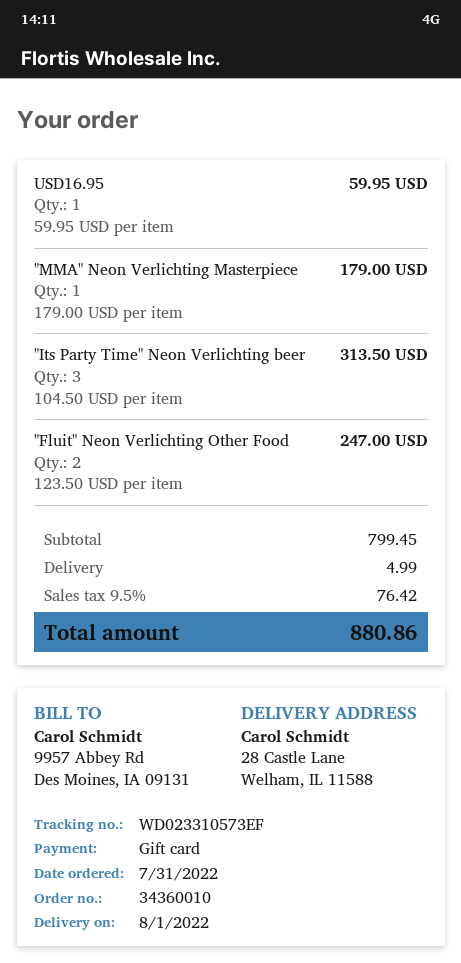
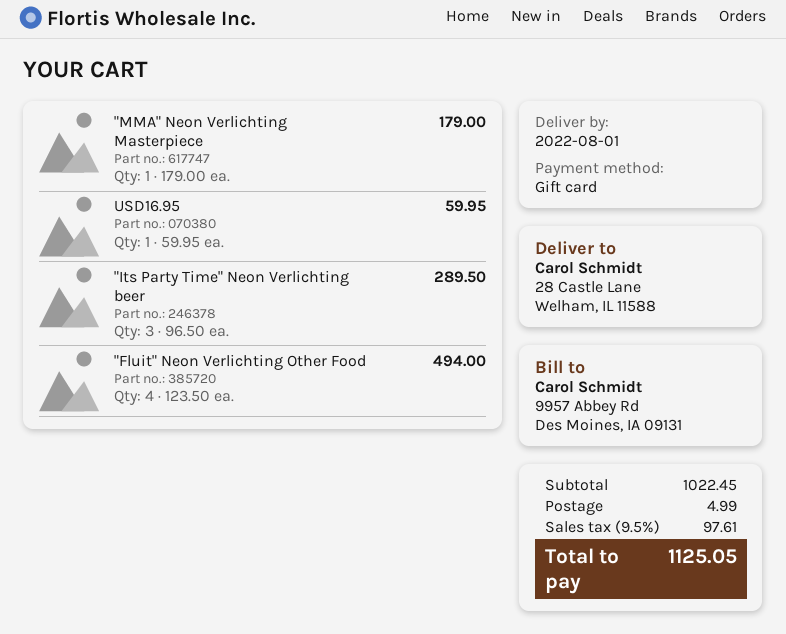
"Its Party Time" Neon Verlichting beer: 3 x 104.50 = 313.50 -> 3 x 96.50 = 289.50
"Fluit" Neon Verlichting Other Food: 2 x 123.50 = 247.00 -> 4 x 123.50 = 494.00
subtotal: 799.45 -> 1022.45
tax: 9.5% = 76.42 -> 9.5% = 97.61
total: 880.86 -> 1125.05

